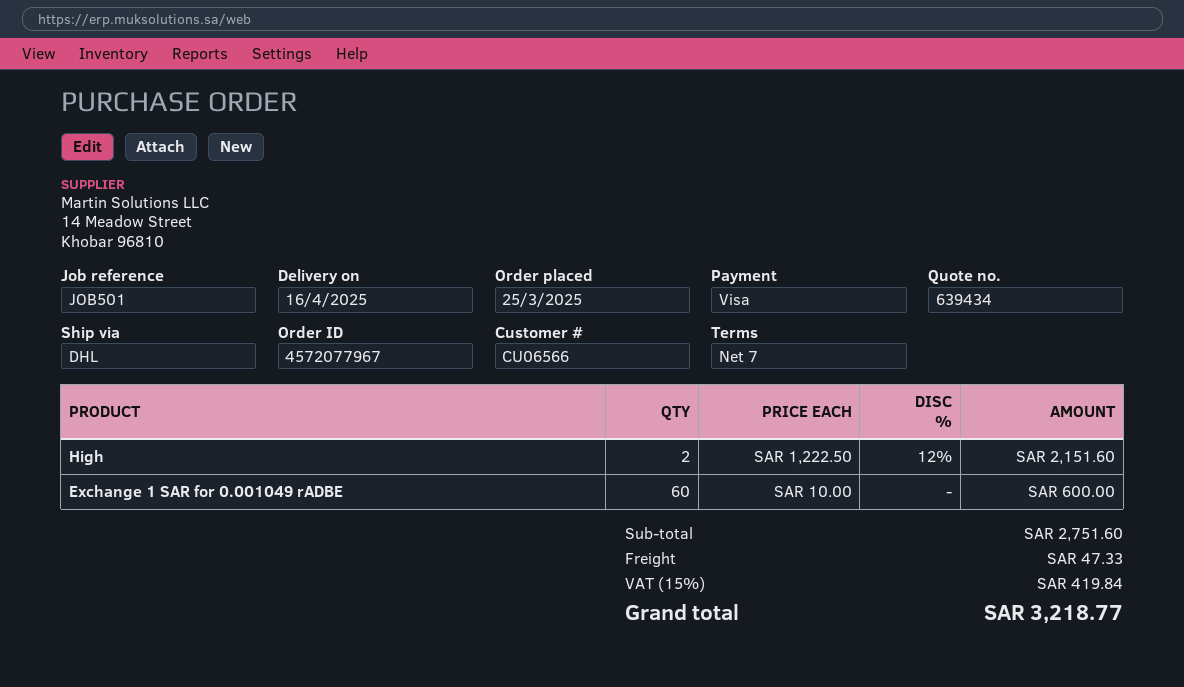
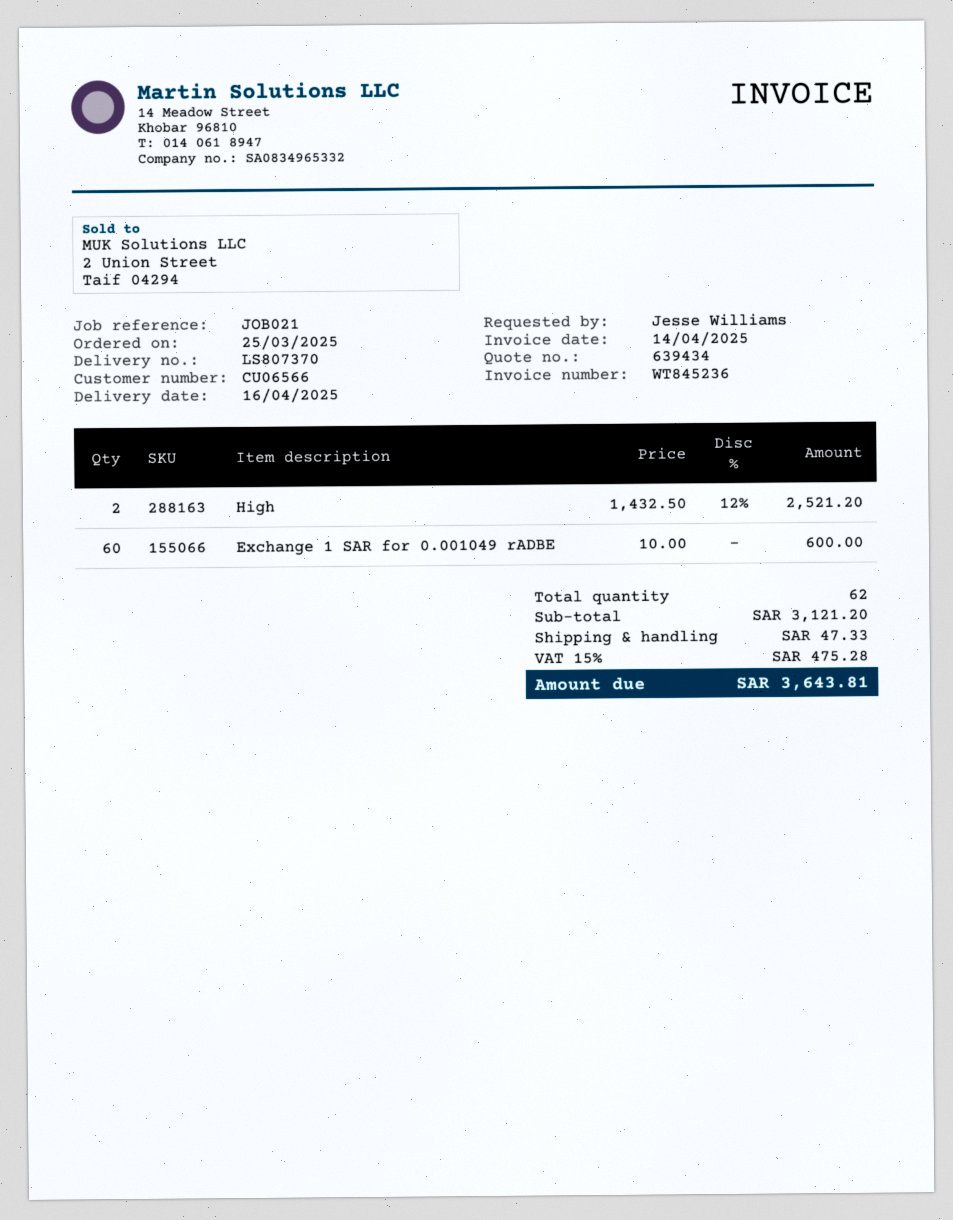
reference: JOB501 -> JOB021
High: 2 x 1222.50 - 12% = 2151.60 -> 2 x 1432.50 - 12% = 2521.20
subtotal: 2751.60 -> 3121.20
tax: 15% = 419.84 -> 15% = 475.28
total: 3218.77 -> 3643.81

